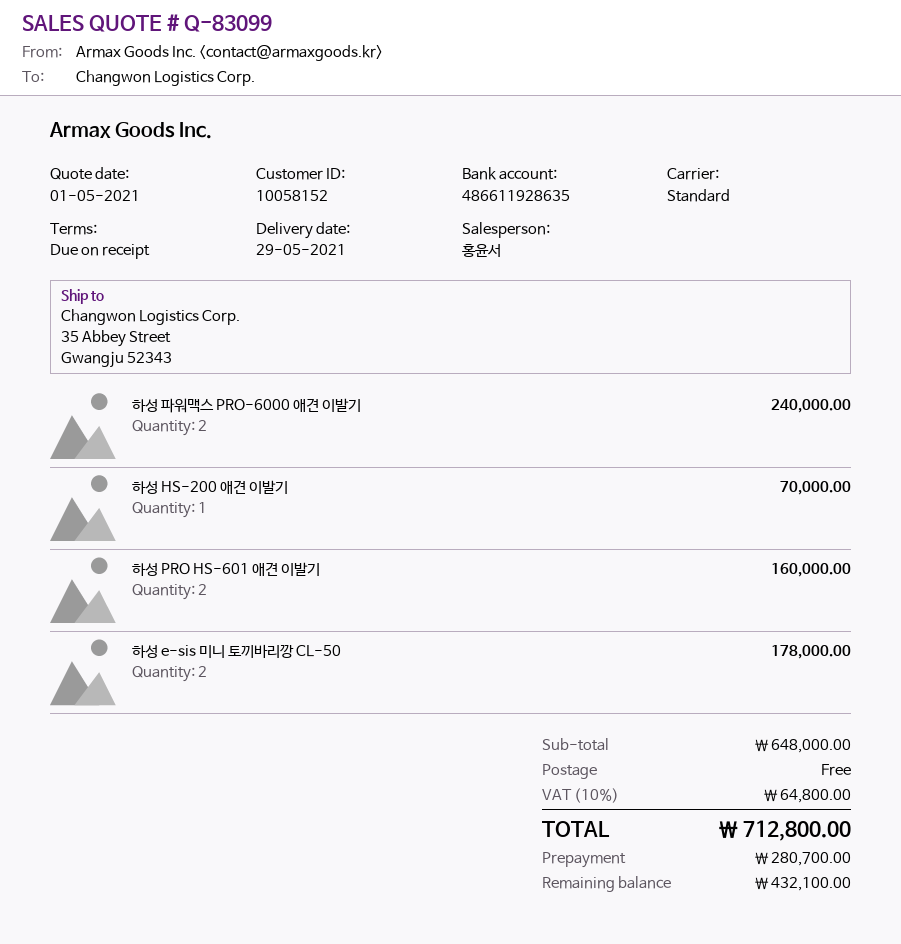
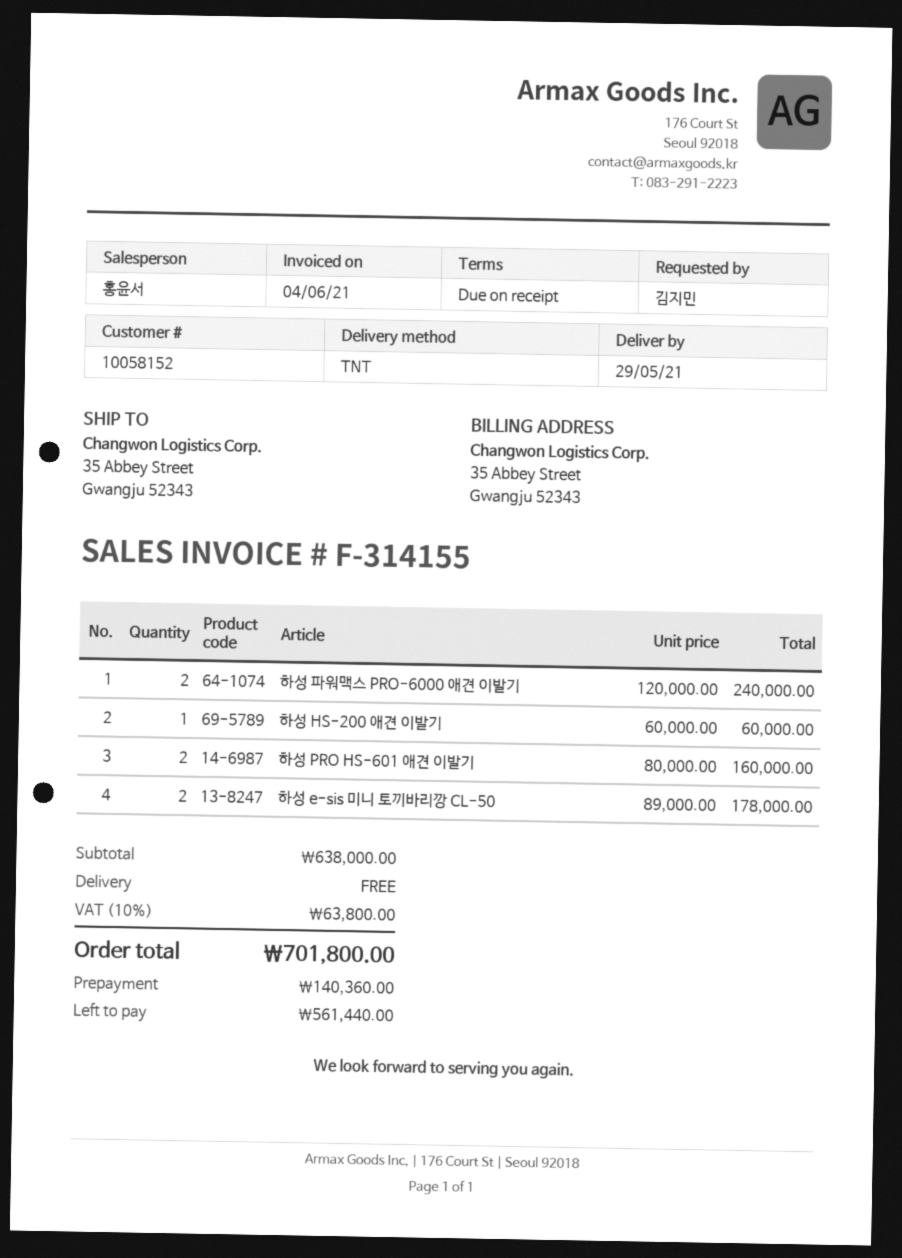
shipping method: standard -> TNT
하성 HS-200 애견 이발기: 1 for 70000.00 -> 1 for 60000.00
subtotal: 648000.00 -> 638000.00
tax: 10% = 64800.00 -> 10% = 63800.00
total: 712800.00 -> 701800.00
deposit: 280700.00 -> 140360.00
balance: 432100.00 -> 561440.00

